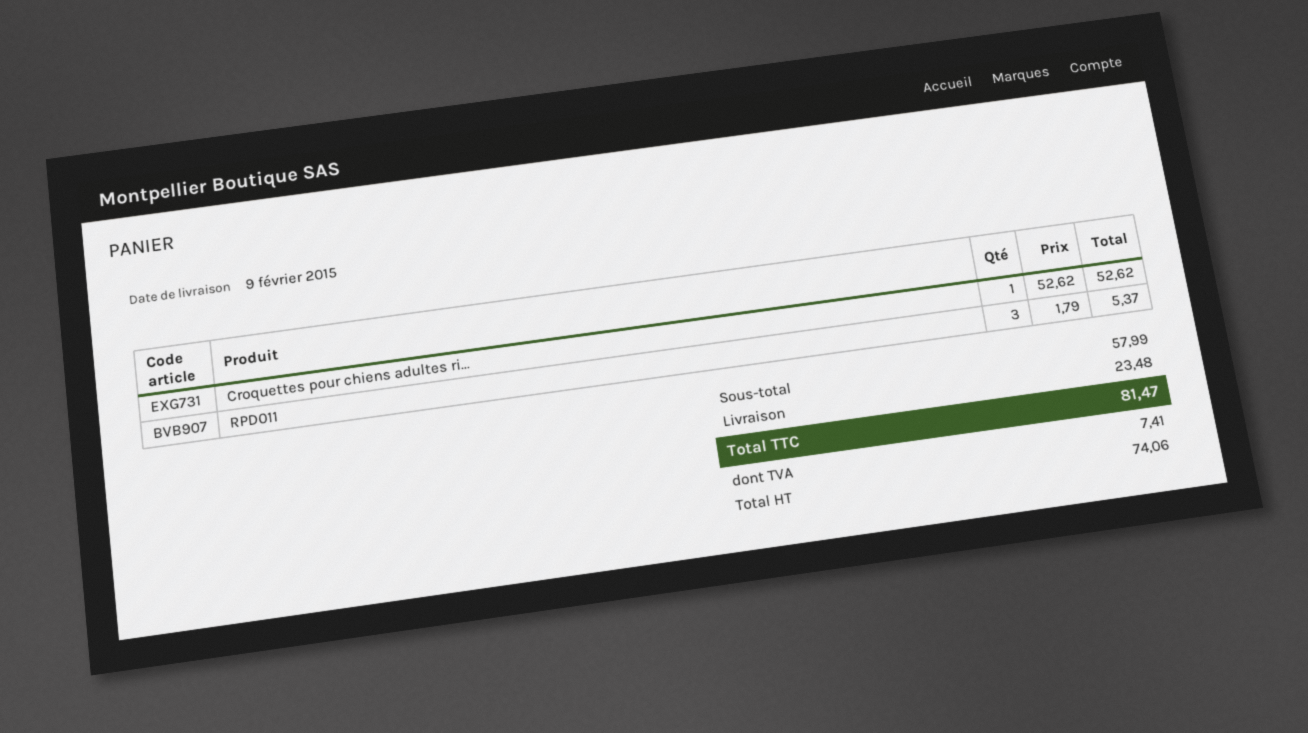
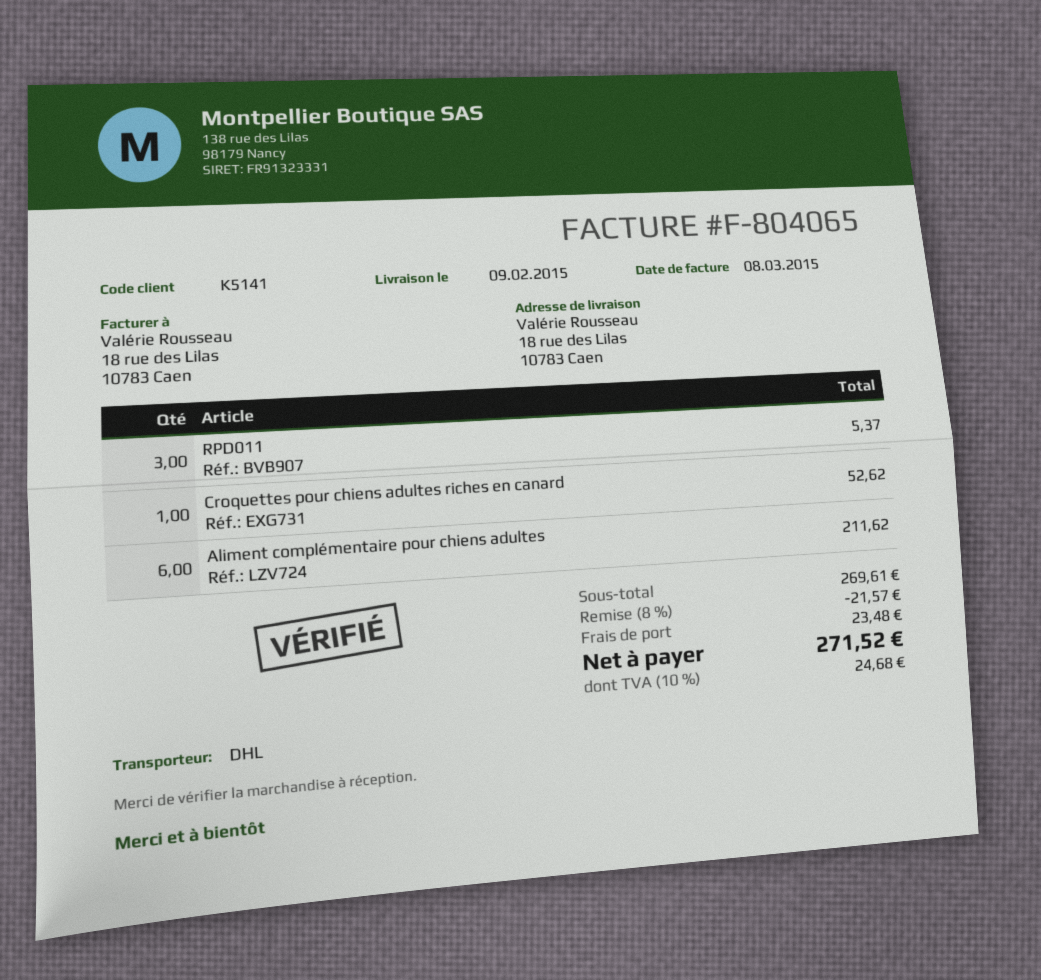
Aliment complémentaire pour chiens adultes: none -> 6 for 211.62
subtotal: 57.99 -> 269.61
discount: none -> 8% = 21.57
tax: 7.41 -> 24.68
total: 81.47 -> 271.52

